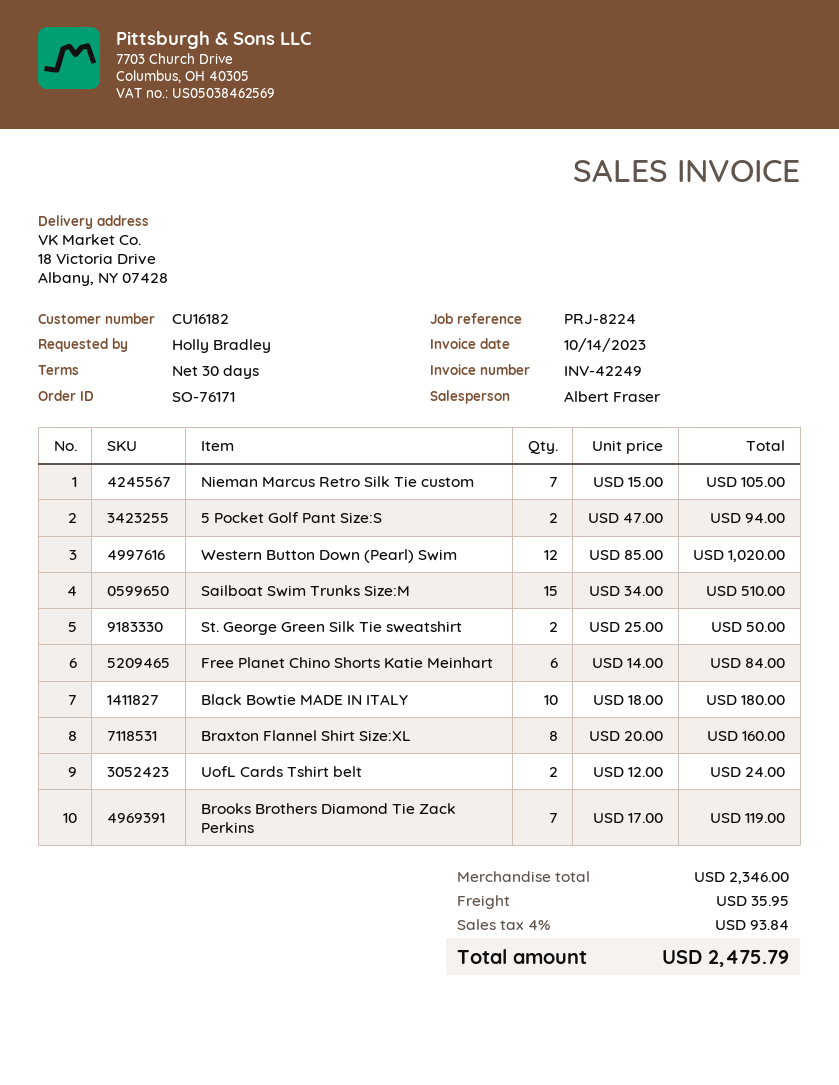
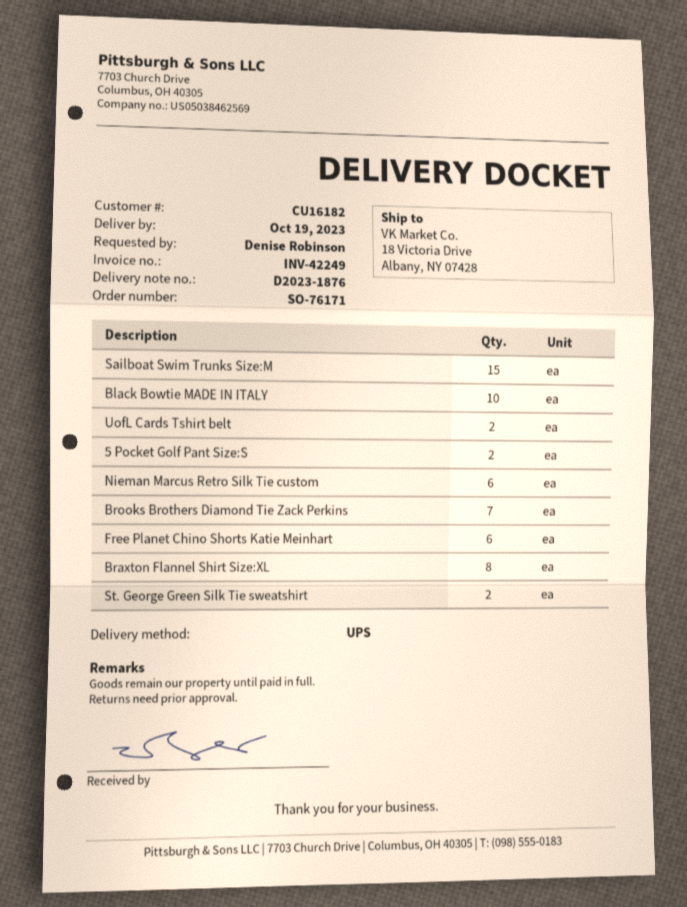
ordered by: Holly Bradley -> Denise Robinson
Nieman Marcus Retro Silk Tie custom: 7 -> 6
Western Button Down (Pearl) Swim: 12 -> none

